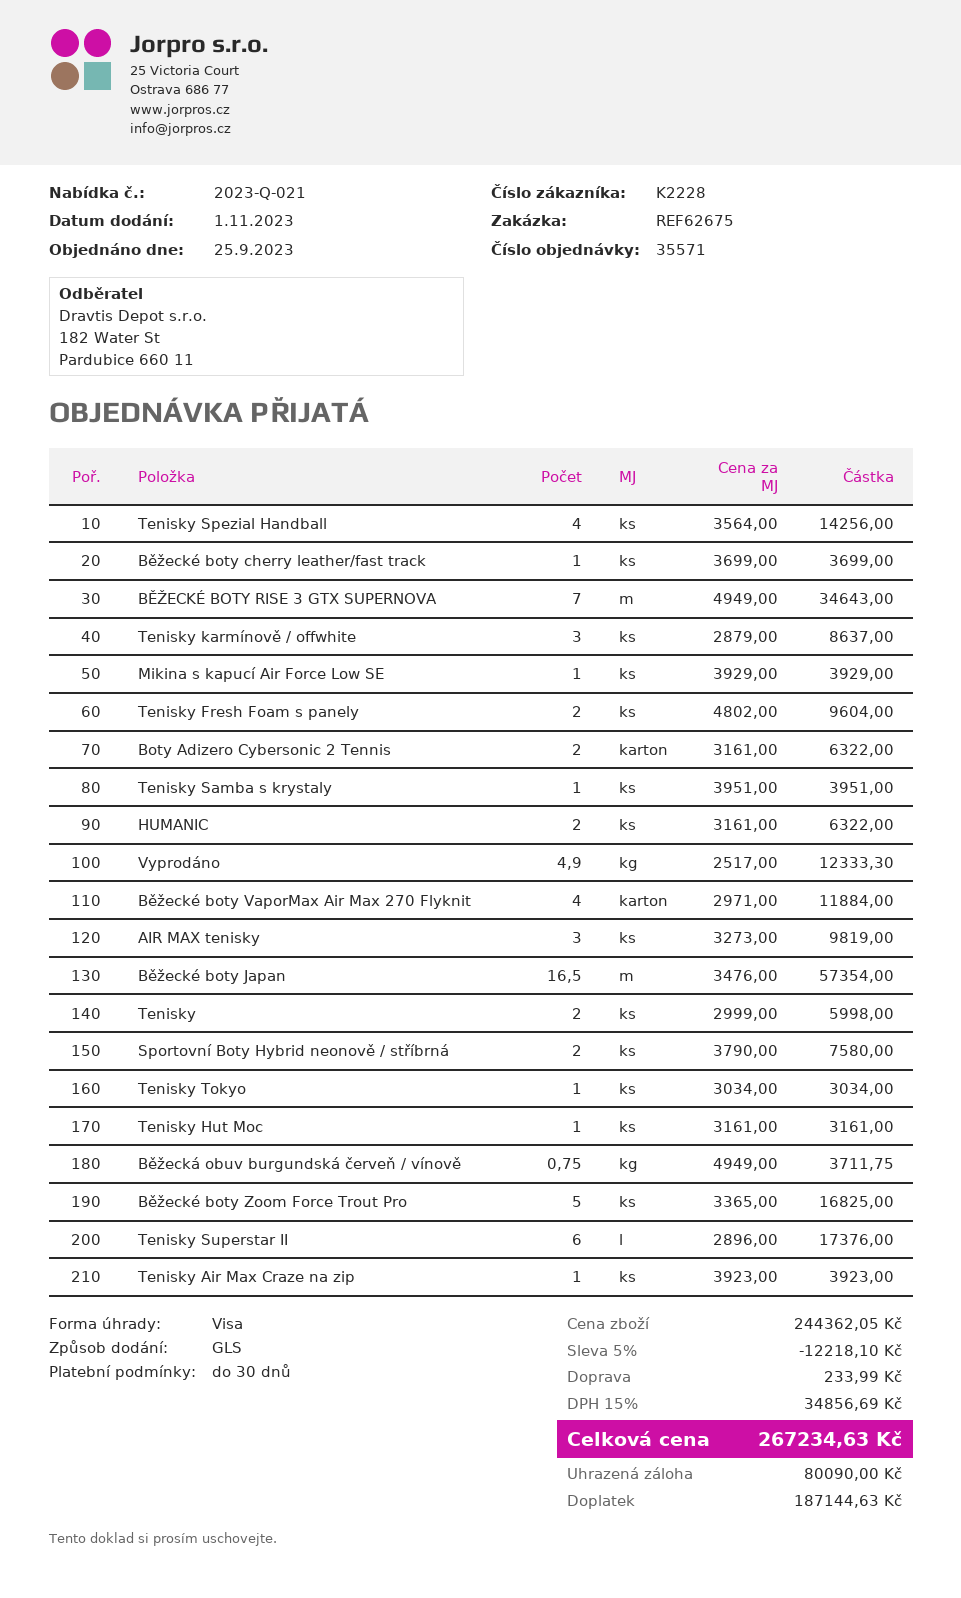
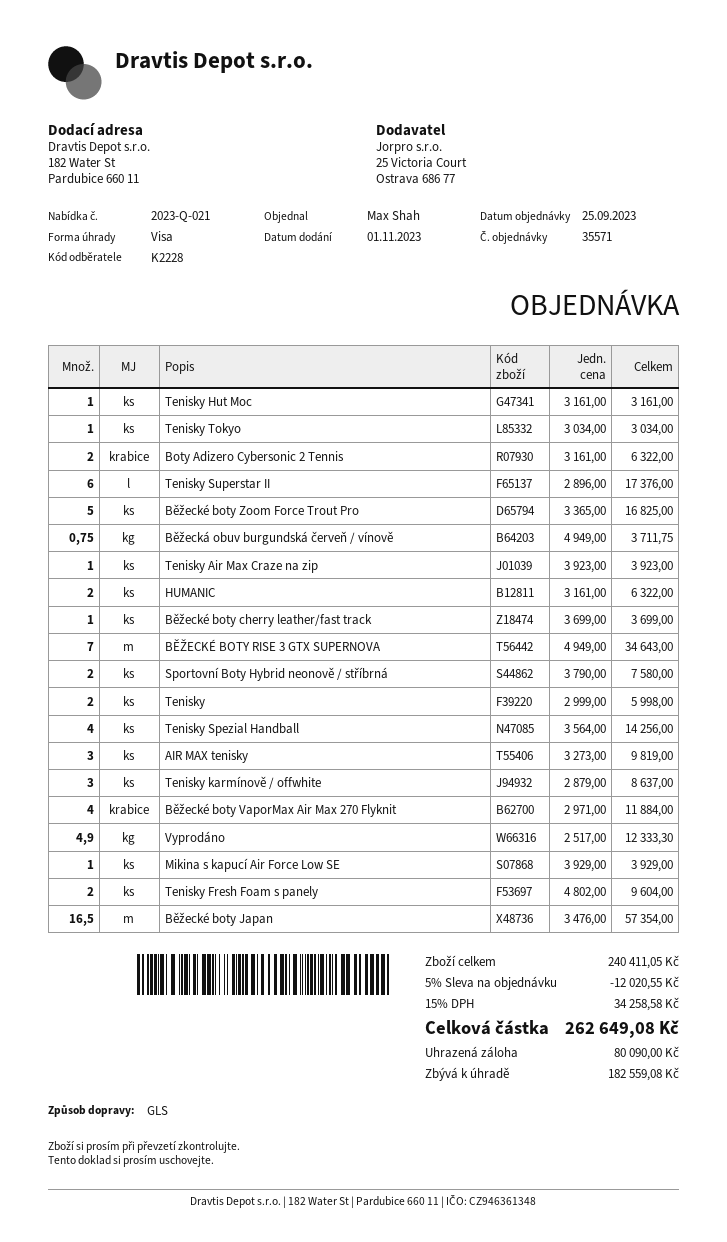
Tenisky Samba s krystaly: 1 x 3951.00 = 3951.00 -> none
subtotal: 244362.05 -> 240411.05
discount: 5% = 12218.10 -> 5% = 12020.55
shipping: 233.99 -> none
tax: 15% = 34856.69 -> 15% = 34258.58
total: 267234.63 -> 262649.08
balance: 187144.63 -> 182559.08

